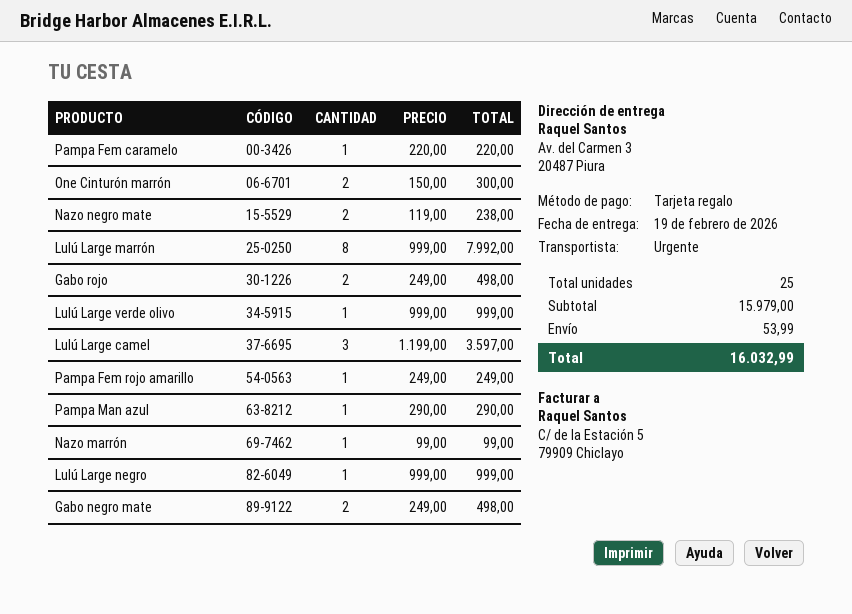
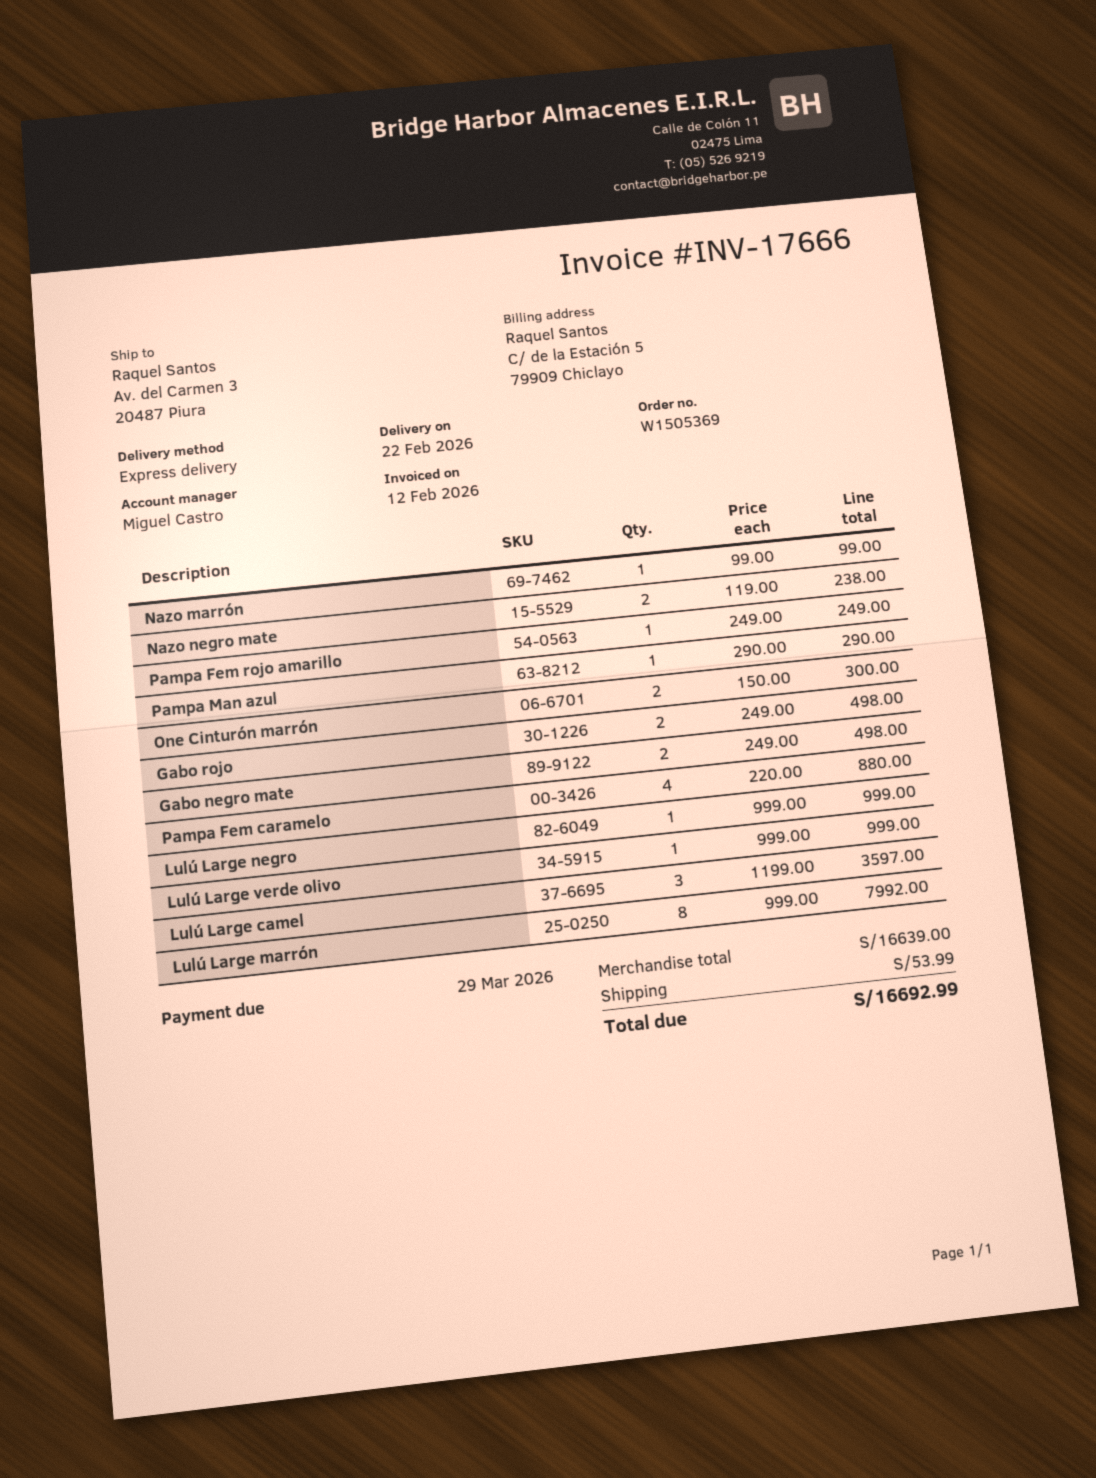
delivery date: 2026-02-19 -> 2026-02-22
Pampa Fem caramelo: 1 x 220.00 = 220.00 -> 4 x 220.00 = 880.00
subtotal: 15979.00 -> 16639.00
total: 16032.99 -> 16692.99

